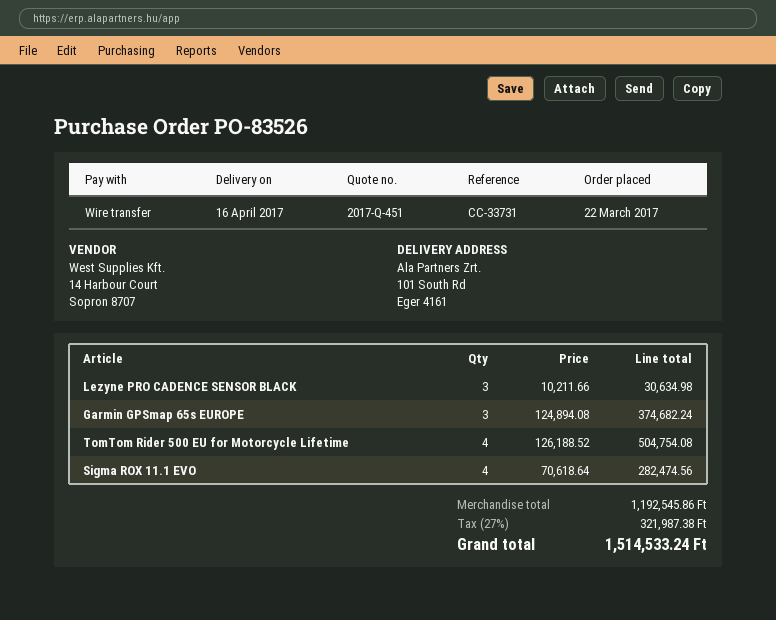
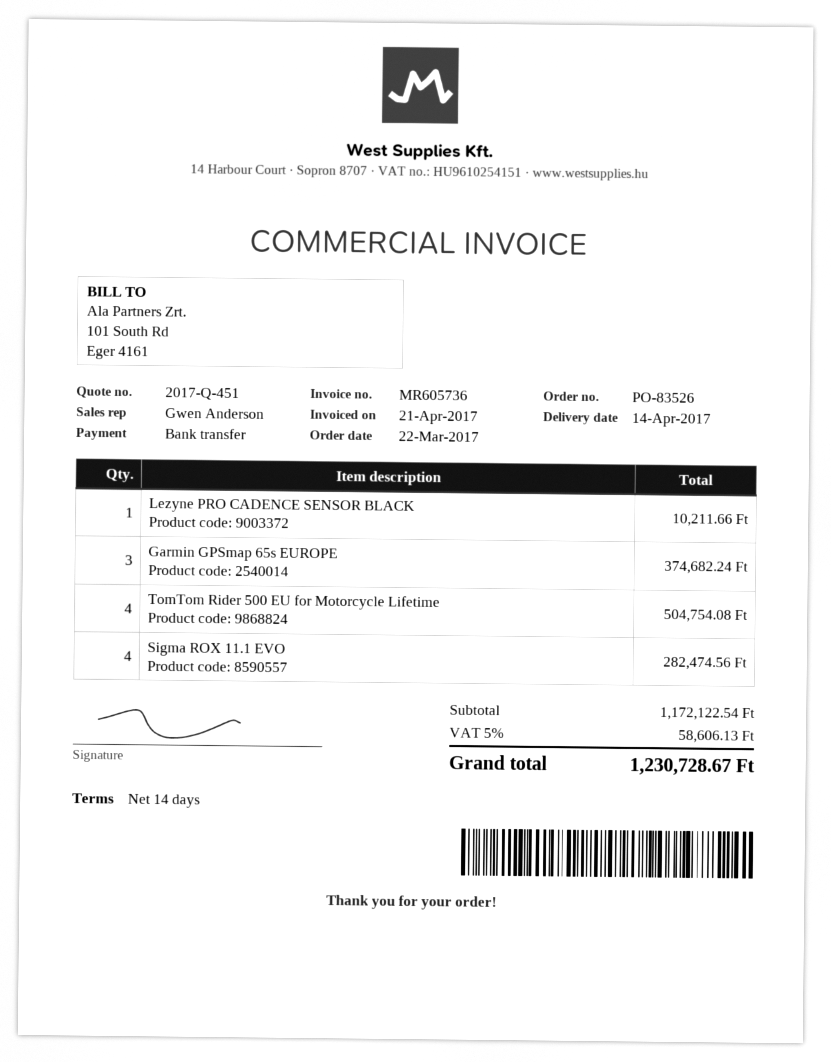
delivery date: 2017-04-16 -> 2017-04-14
Lezyne PRO CADENCE SENSOR BLACK: 3 for 30634.98 -> 1 for 10211.66
subtotal: 1192545.86 -> 1172122.54
tax: 27% = 321987.38 -> 5% = 58606.13
total: 1514533.24 -> 1230728.67

